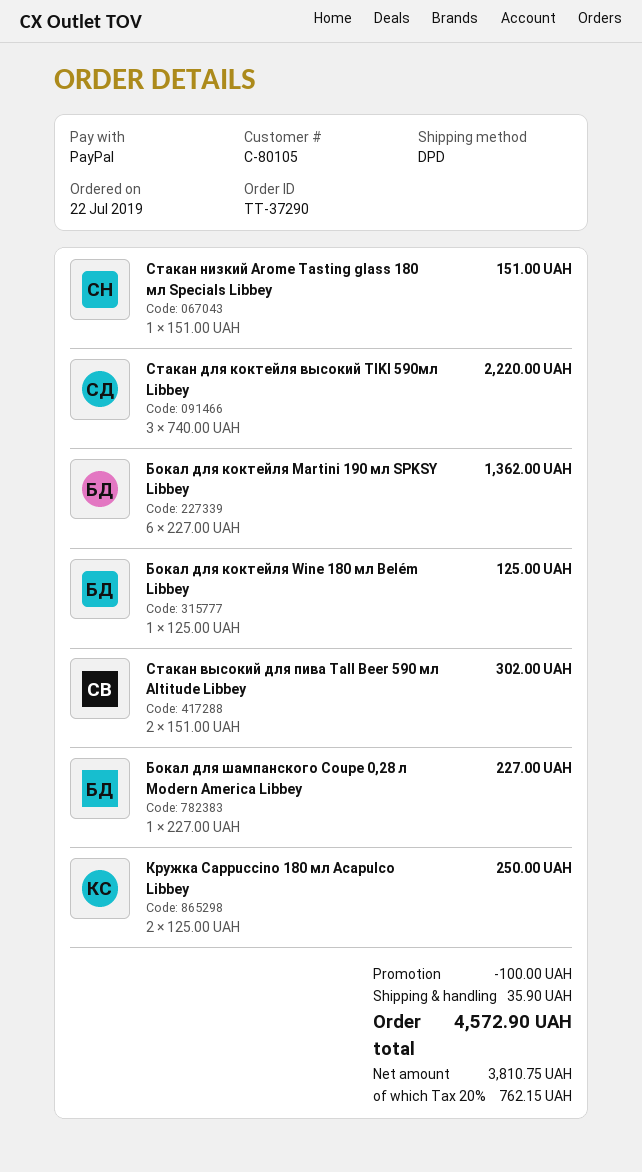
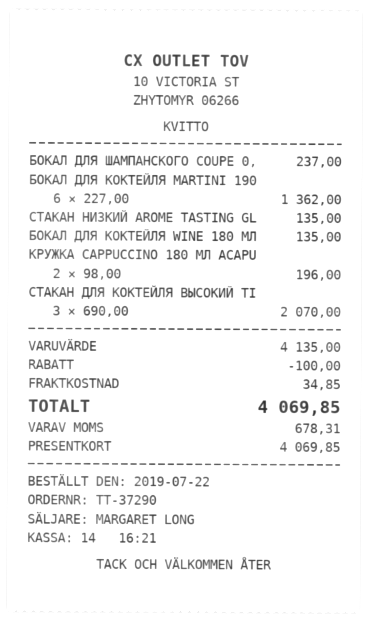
payment method: PayPal -> gift card
Стакан низкий Arome Tasting glass 180 мл Specials Libbey: 1 x 151.00 = 151.00 -> 1 x 135.00 = 135.00
Стакан для коктейля высокий TIKI 590мл Libbey: 3 x 740.00 = 2220.00 -> 3 x 690.00 = 2070.00
Бокал для коктейля Wine 180 мл Belém Libbey: 1 x 125.00 = 125.00 -> 1 x 135.00 = 135.00
Стакан высокий для пива Tall Beer 590 мл Altitude Libbey: 2 x 151.00 = 302.00 -> none
Бокал для шампанского Coupe 0,28 л Modern America Libbey: 1 x 227.00 = 227.00 -> 1 x 237.00 = 237.00
Кружка Cappuccino 180 мл Acapulco Libbey: 2 x 125.00 = 250.00 -> 2 x 98.00 = 196.00
shipping: 35.90 -> 34.85
tax: 762.15 -> 678.31
total: 4572.90 -> 4069.85

